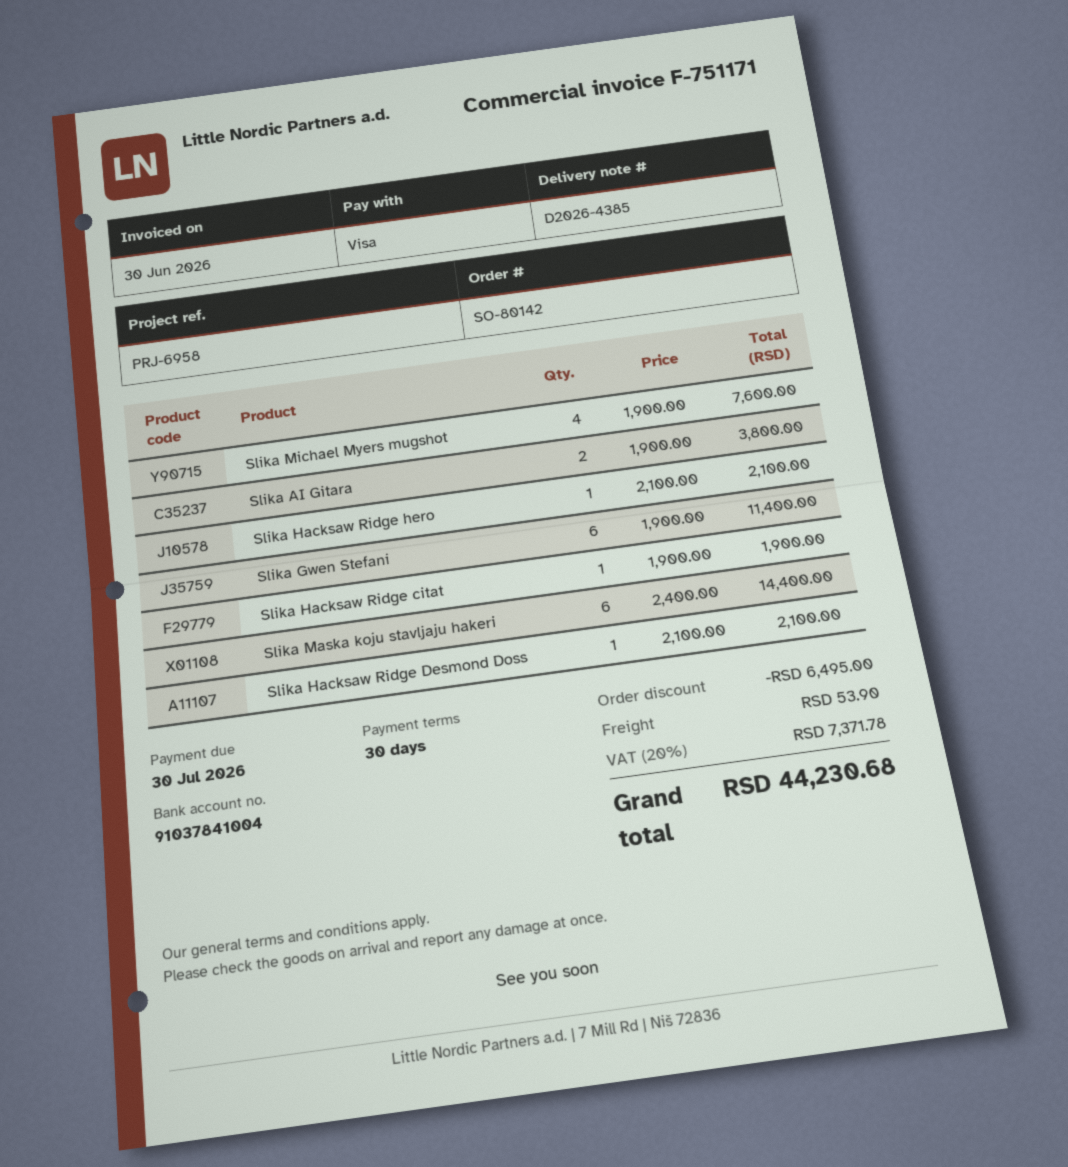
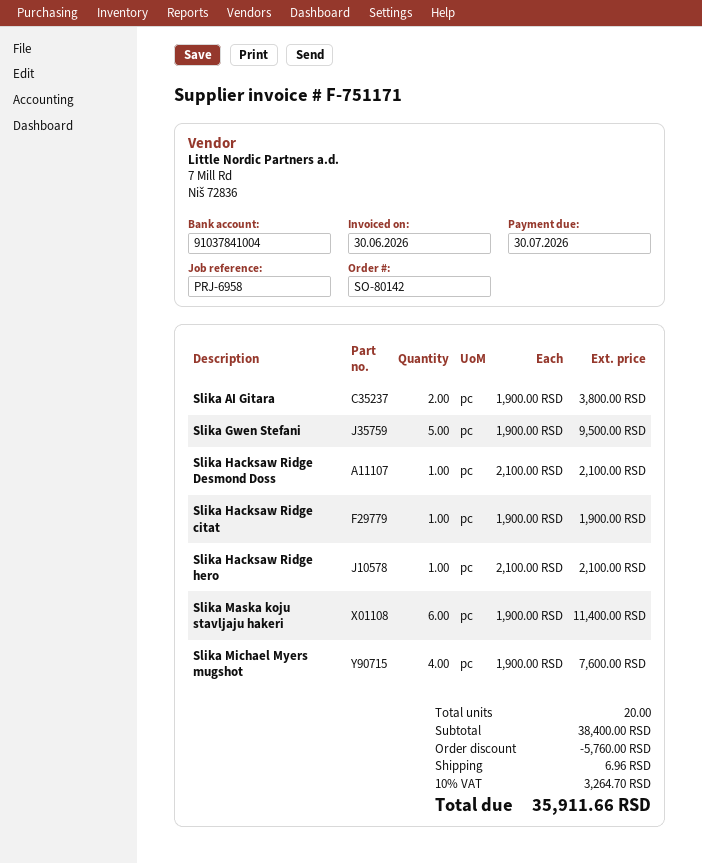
Slika Gwen Stefani: 6 x 1900.00 = 11400.00 -> 5 x 1900.00 = 9500.00
Slika Maska koju stavljaju hakeri: 6 x 2400.00 = 14400.00 -> 6 x 1900.00 = 11400.00
discount: 6495.00 -> 5760.00
shipping: 53.90 -> 6.96
tax: 20% = 7371.78 -> 10% = 3264.70
total: 44230.68 -> 35911.66

